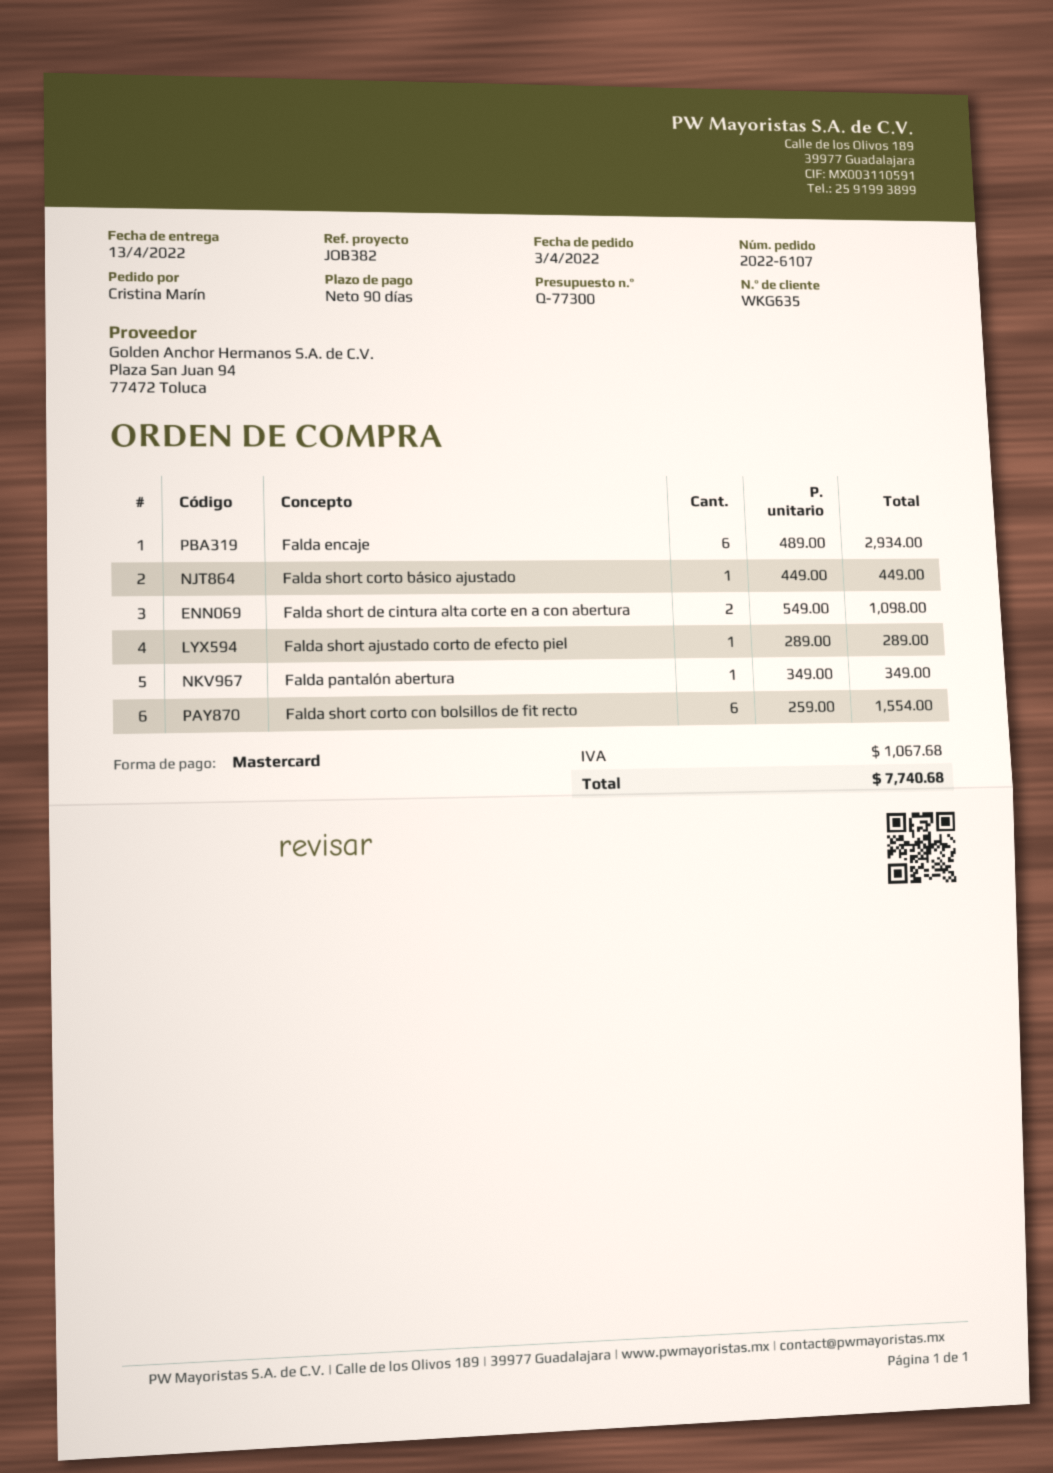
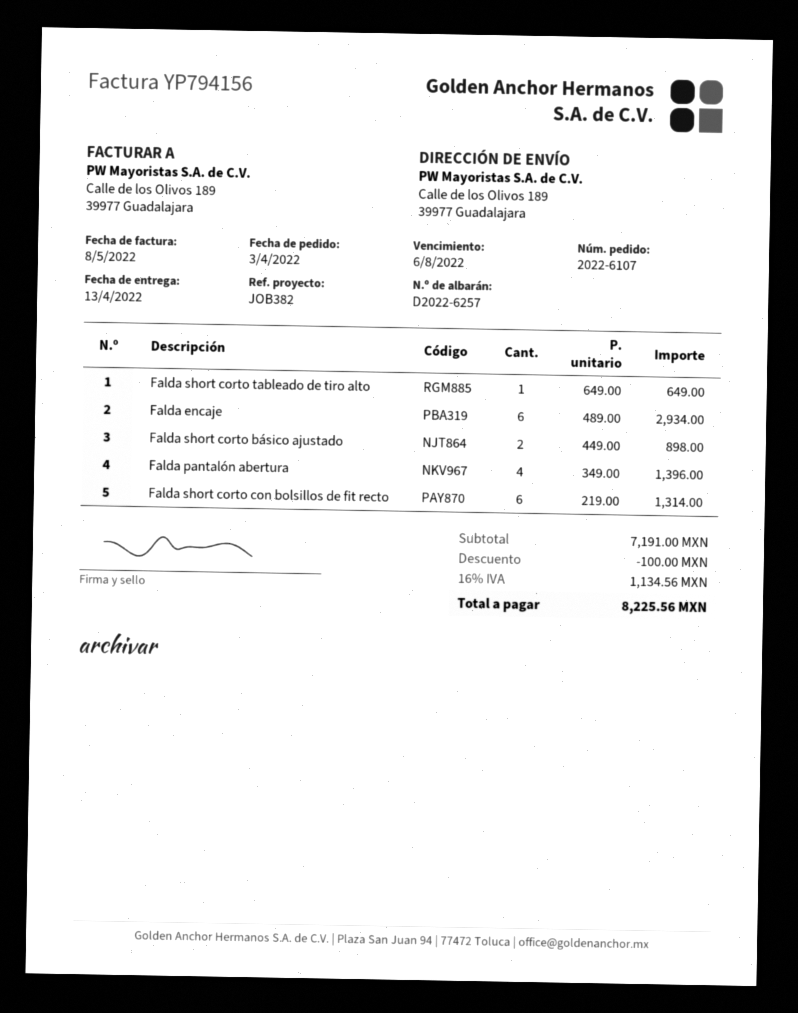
Falda short corto básico ajustado: 1 x 449.00 = 449.00 -> 2 x 449.00 = 898.00
Falda short de cintura alta corte en a con abertura: 2 x 549.00 = 1098.00 -> none
Falda short ajustado corto de efecto piel: 1 x 289.00 = 289.00 -> none
Falda pantalón abertura: 1 x 349.00 = 349.00 -> 4 x 349.00 = 1396.00
Falda short corto con bolsillos de fit recto: 6 x 259.00 = 1554.00 -> 6 x 219.00 = 1314.00
Falda short corto tableado de tiro alto: none -> 1 x 649.00 = 649.00
discount: none -> 100.00
tax: 1067.68 -> 1134.56
total: 7740.68 -> 8225.56

